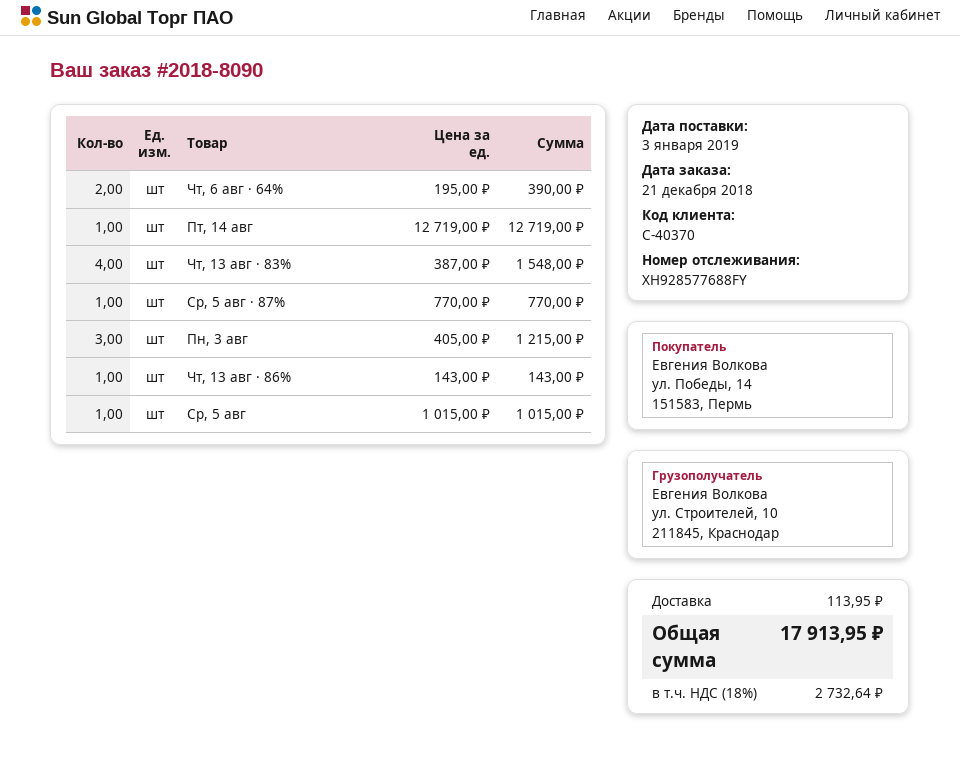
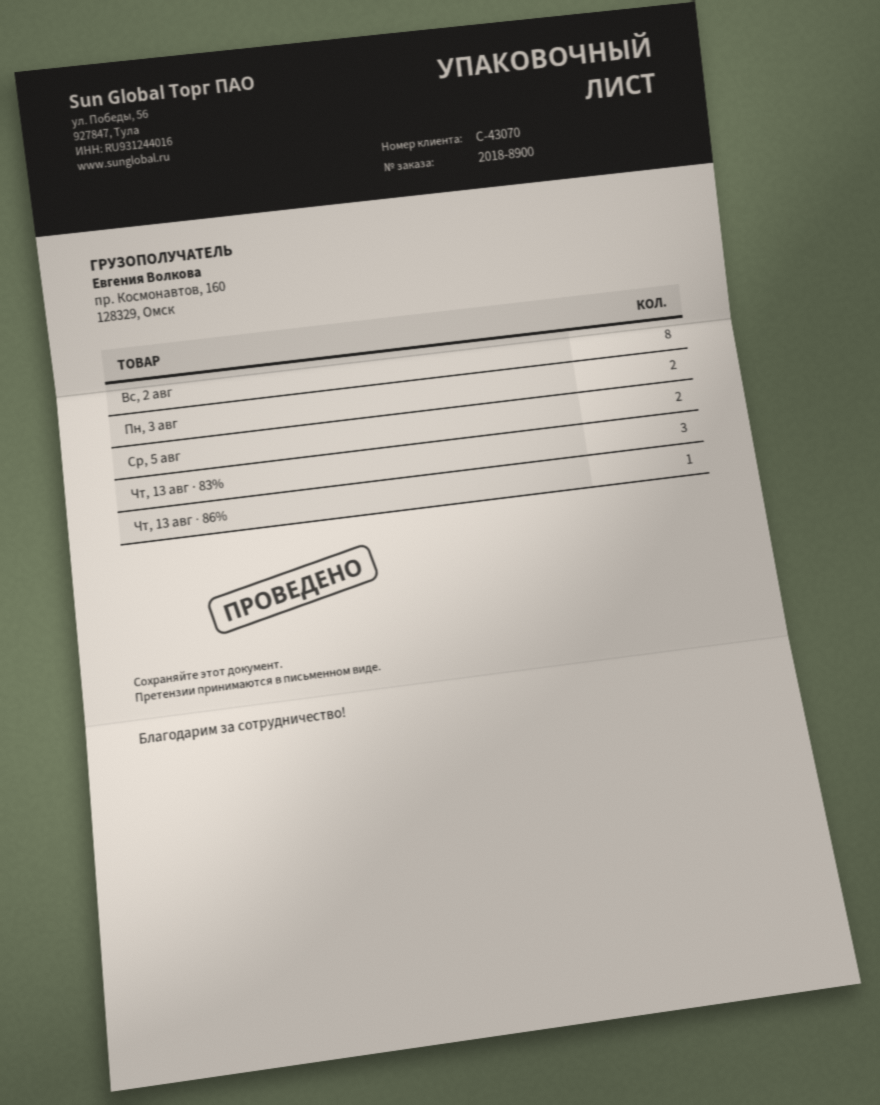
order number: 2018-8090 -> 2018-8900
customer number: C-40370 -> C-43070
ship to: ул. Строителей, 10, 211845, Краснодар -> пр. Космонавтов, 160, 128329, Омск
Чт, 6 авг · 64%: 2 -> none
Пт, 14 авг: 1 -> none
Чт, 13 авг · 83%: 4 -> 3
Ср, 5 авг · 87%: 1 -> none
Пн, 3 авг: 3 -> 2
Ср, 5 авг: 1 -> 2
Вс, 2 авг: none -> 8

